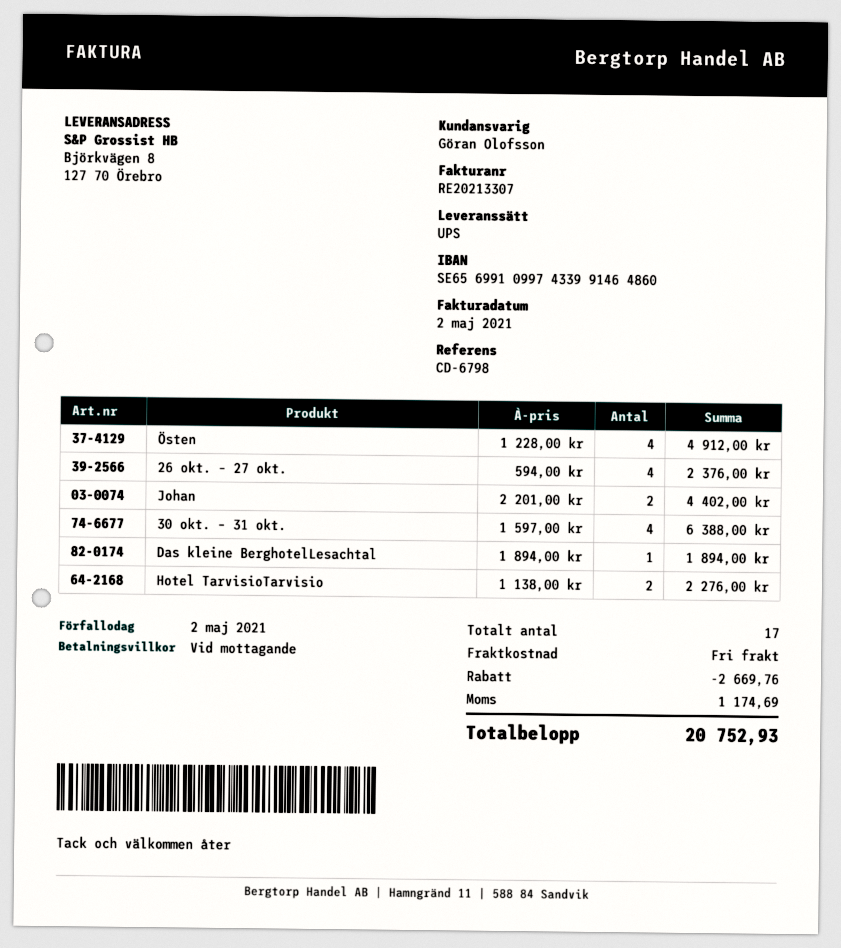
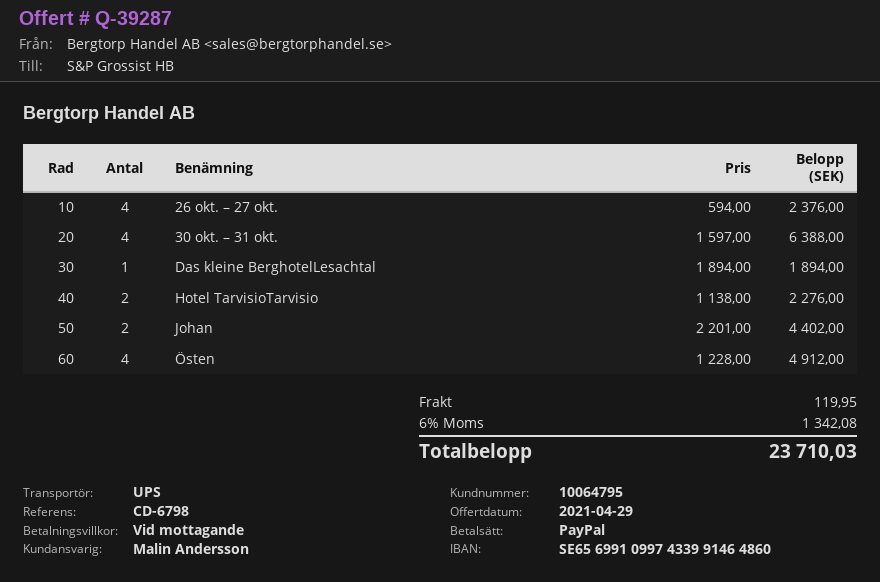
sales rep: Göran Olofsson -> Malin Andersson
discount: 2669.76 -> none
shipping: 0.00 -> 119.95
tax: 1174.69 -> 1342.08
total: 20752.93 -> 23710.03

